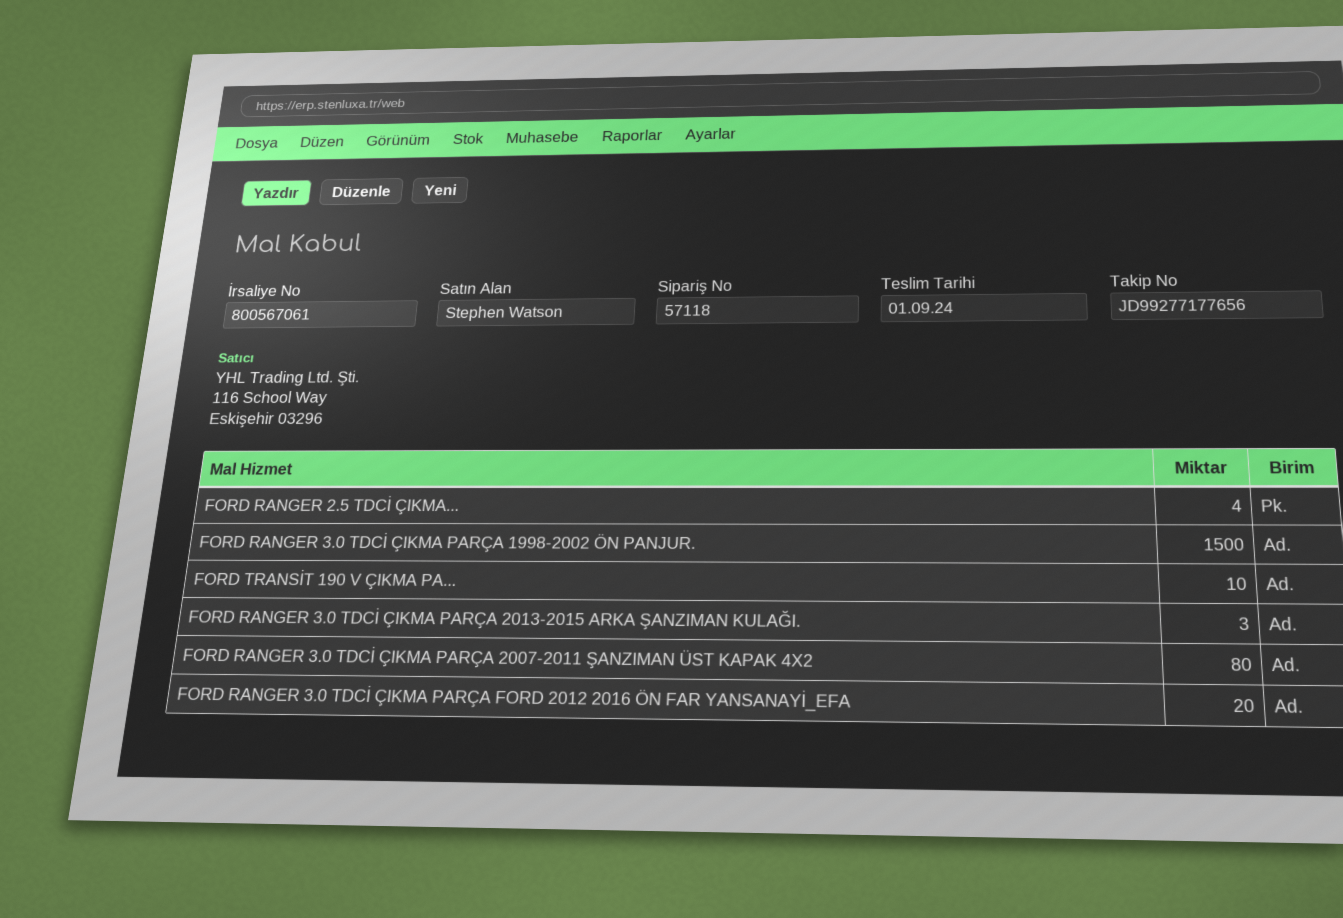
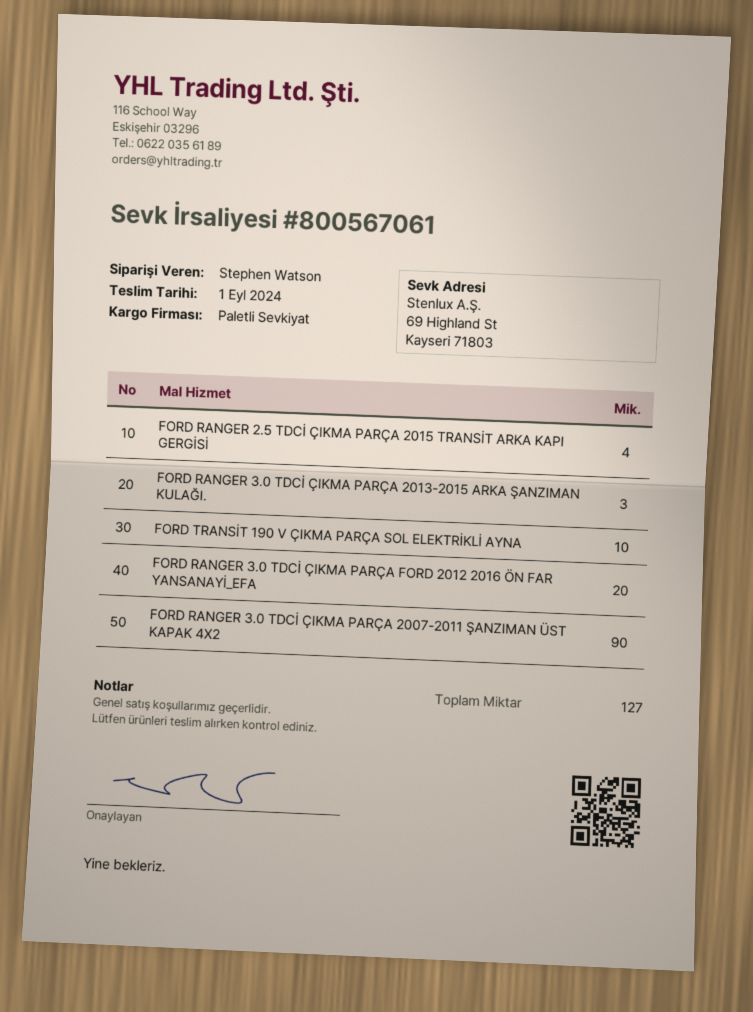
FORD RANGER 3.0 TDCİ ÇIKMA PARÇA 1998-2002 ÖN PANJUR.: 1500 -> none
FORD RANGER 3.0 TDCİ ÇIKMA PARÇA 2007-2011 ŞANZIMAN ÜST KAPAK 4X2: 80 -> 90

